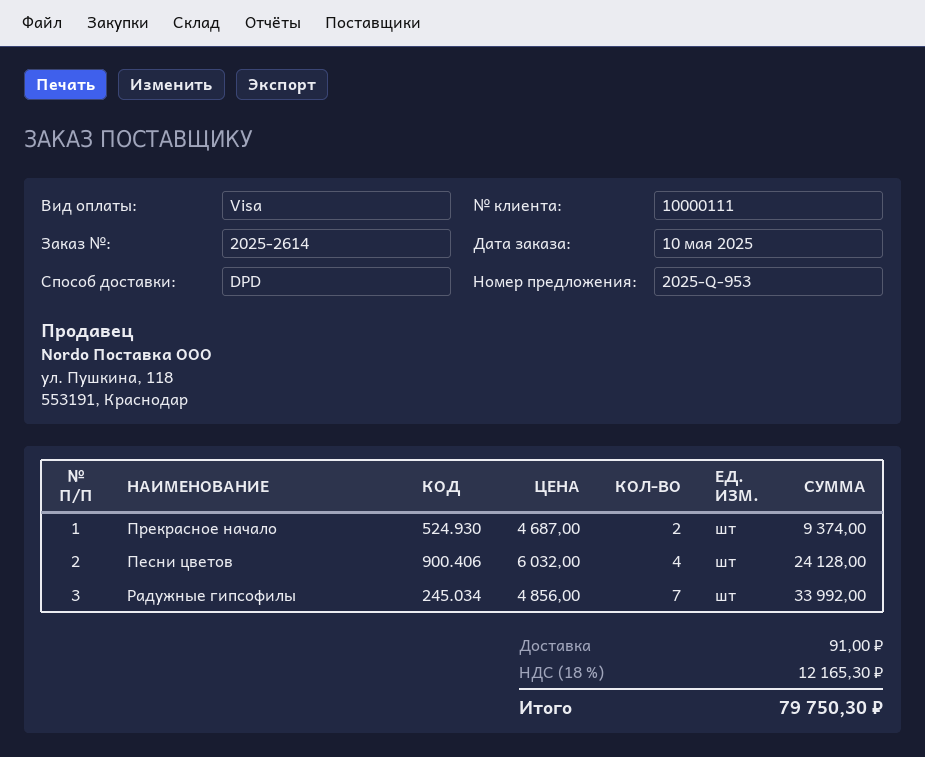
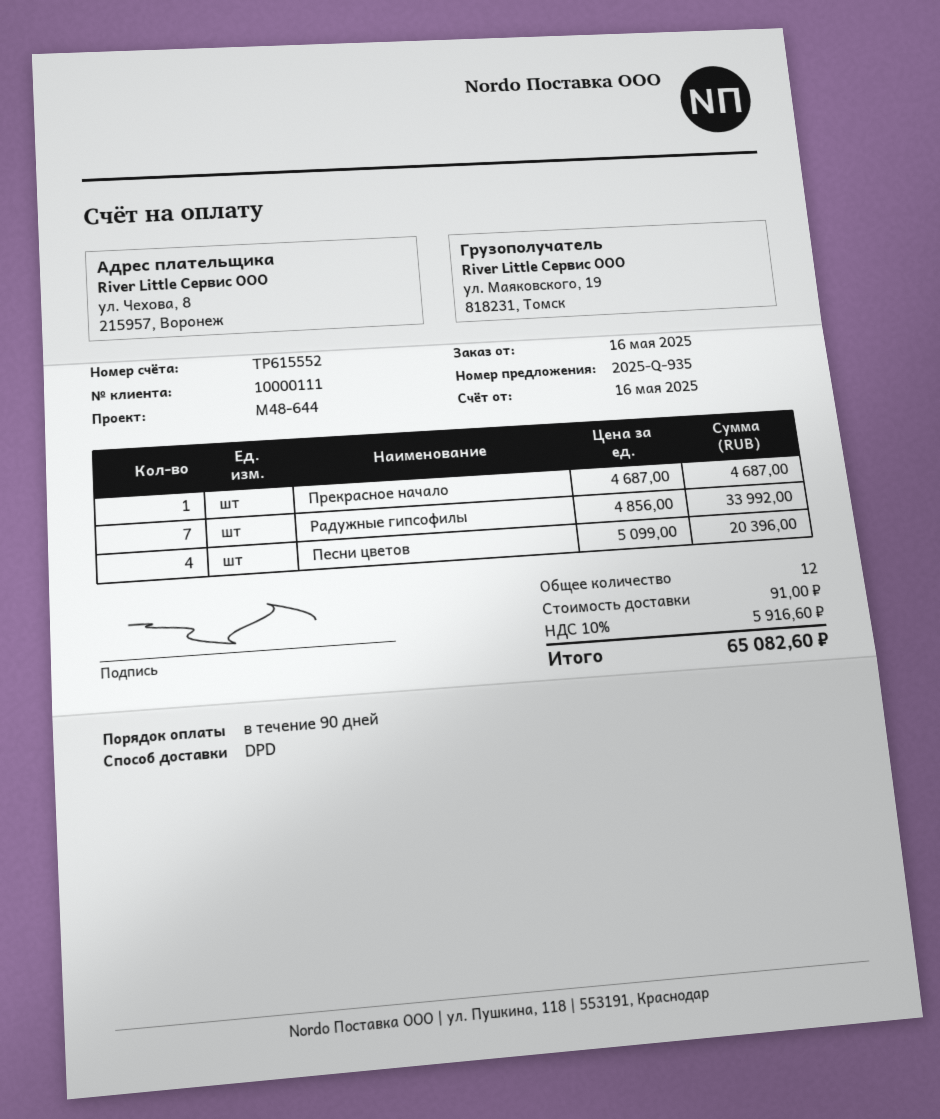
quote number: 2025-Q-953 -> 2025-Q-935
order date: 2025-05-10 -> 2025-05-16
Прекрасное начало: 2 x 4687.00 = 9374.00 -> 1 x 4687.00 = 4687.00
Песни цветов: 4 x 6032.00 = 24128.00 -> 4 x 5099.00 = 20396.00
tax: 18% = 12165.30 -> 10% = 5916.60
total: 79750.30 -> 65082.60

